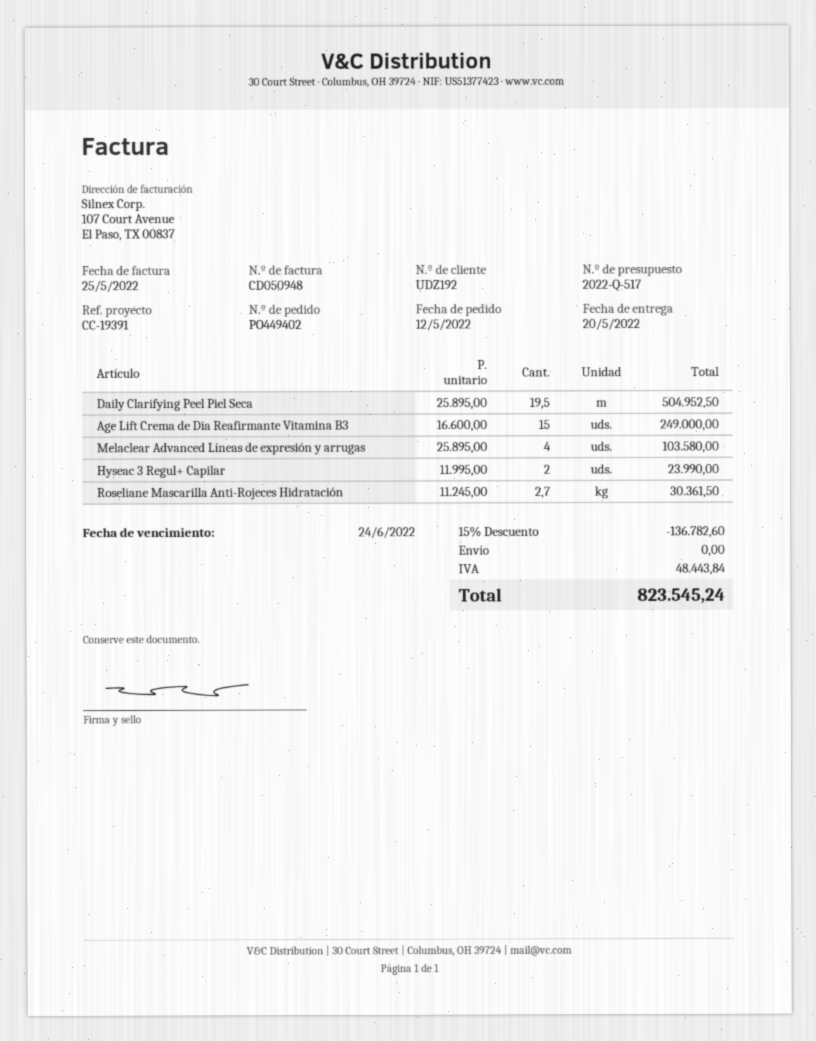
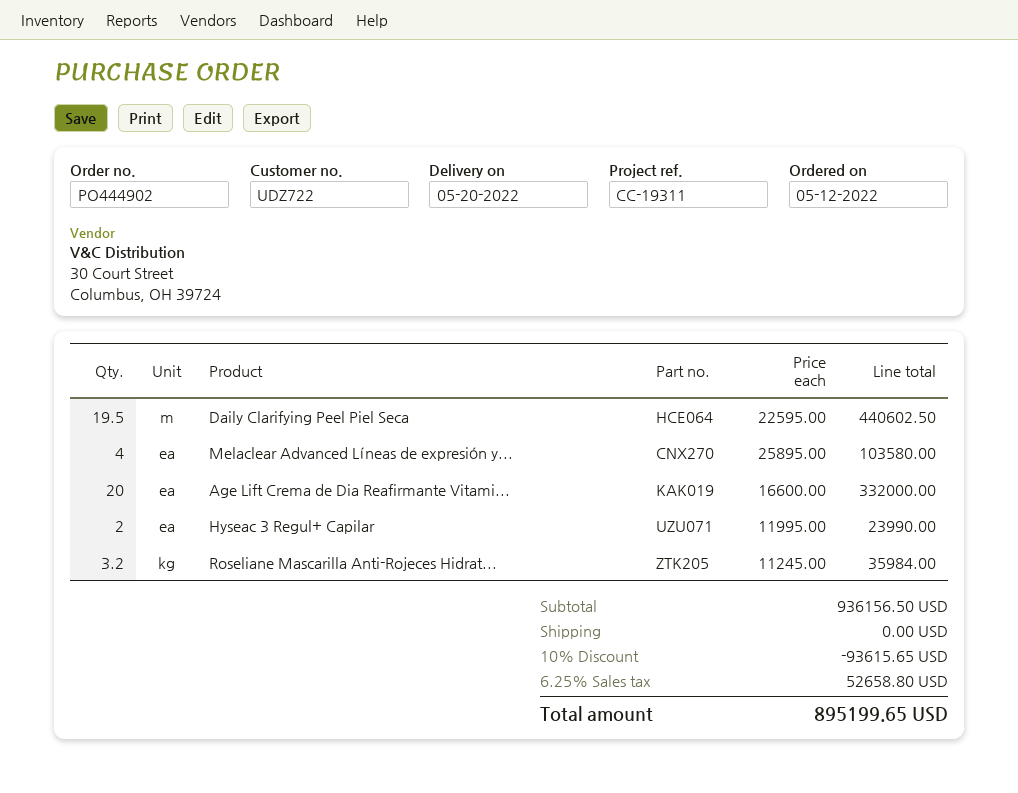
order number: PO449402 -> PO444902
customer number: UDZ192 -> UDZ722
reference: CC-19391 -> CC-19311
Daily Clarifying Peel Piel Seca: 19.5 x 25895.00 = 504952.50 -> 19.5 x 22595.00 = 440602.50
Age Lift Crema de Dia Reafirmante Vitamina B3: 15 x 16600.00 = 249000.00 -> 20 x 16600.00 = 332000.00
Roseliane Mascarilla Anti-Rojeces Hidratación: 2.7 x 11245.00 = 30361.50 -> 3.2 x 11245.00 = 35984.00
discount: 15% = 136782.60 -> 10% = 93615.65
tax: 48443.84 -> 52658.80
total: 823545.24 -> 895199.65

